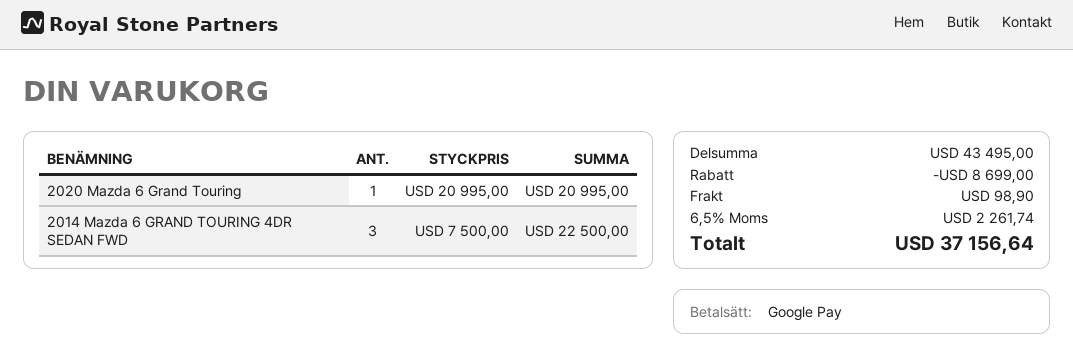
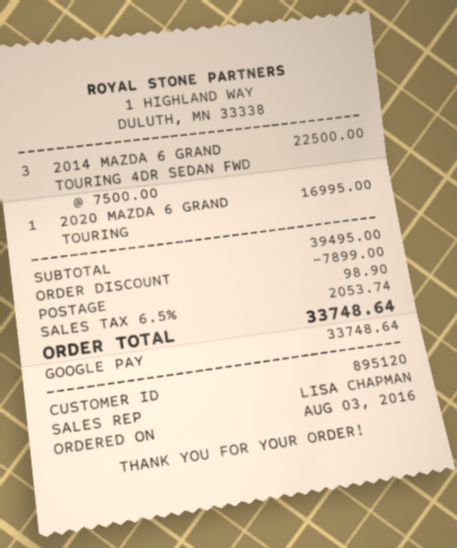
2020 Mazda 6 Grand Touring: 1 x 20995.00 = 20995.00 -> 1 x 16995.00 = 16995.00
subtotal: 43495.00 -> 39495.00
discount: 8699.00 -> 7899.00
tax: 6.5% = 2261.74 -> 6.5% = 2053.74
total: 37156.64 -> 33748.64

